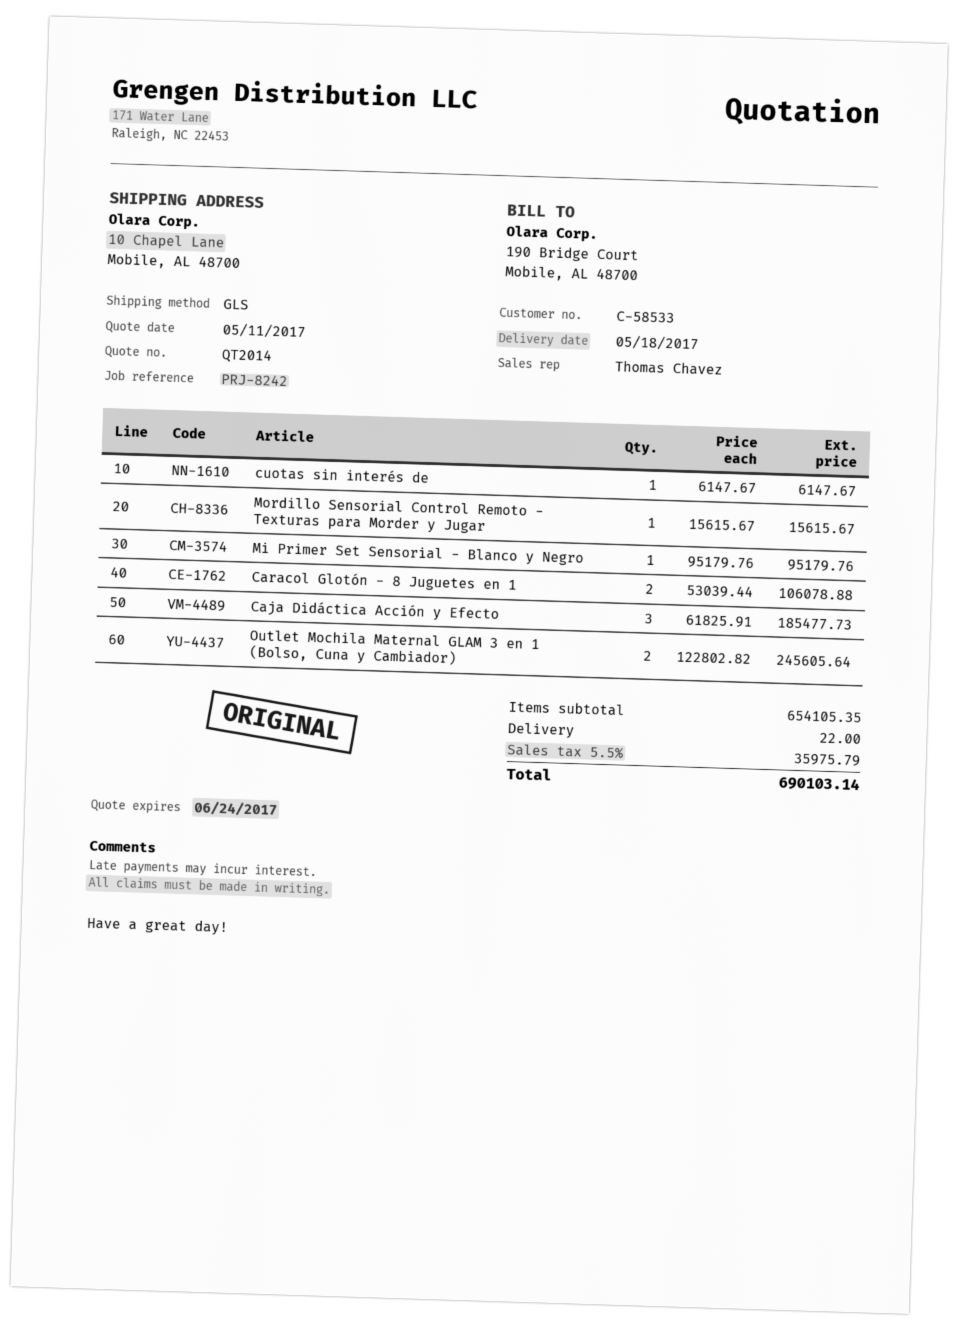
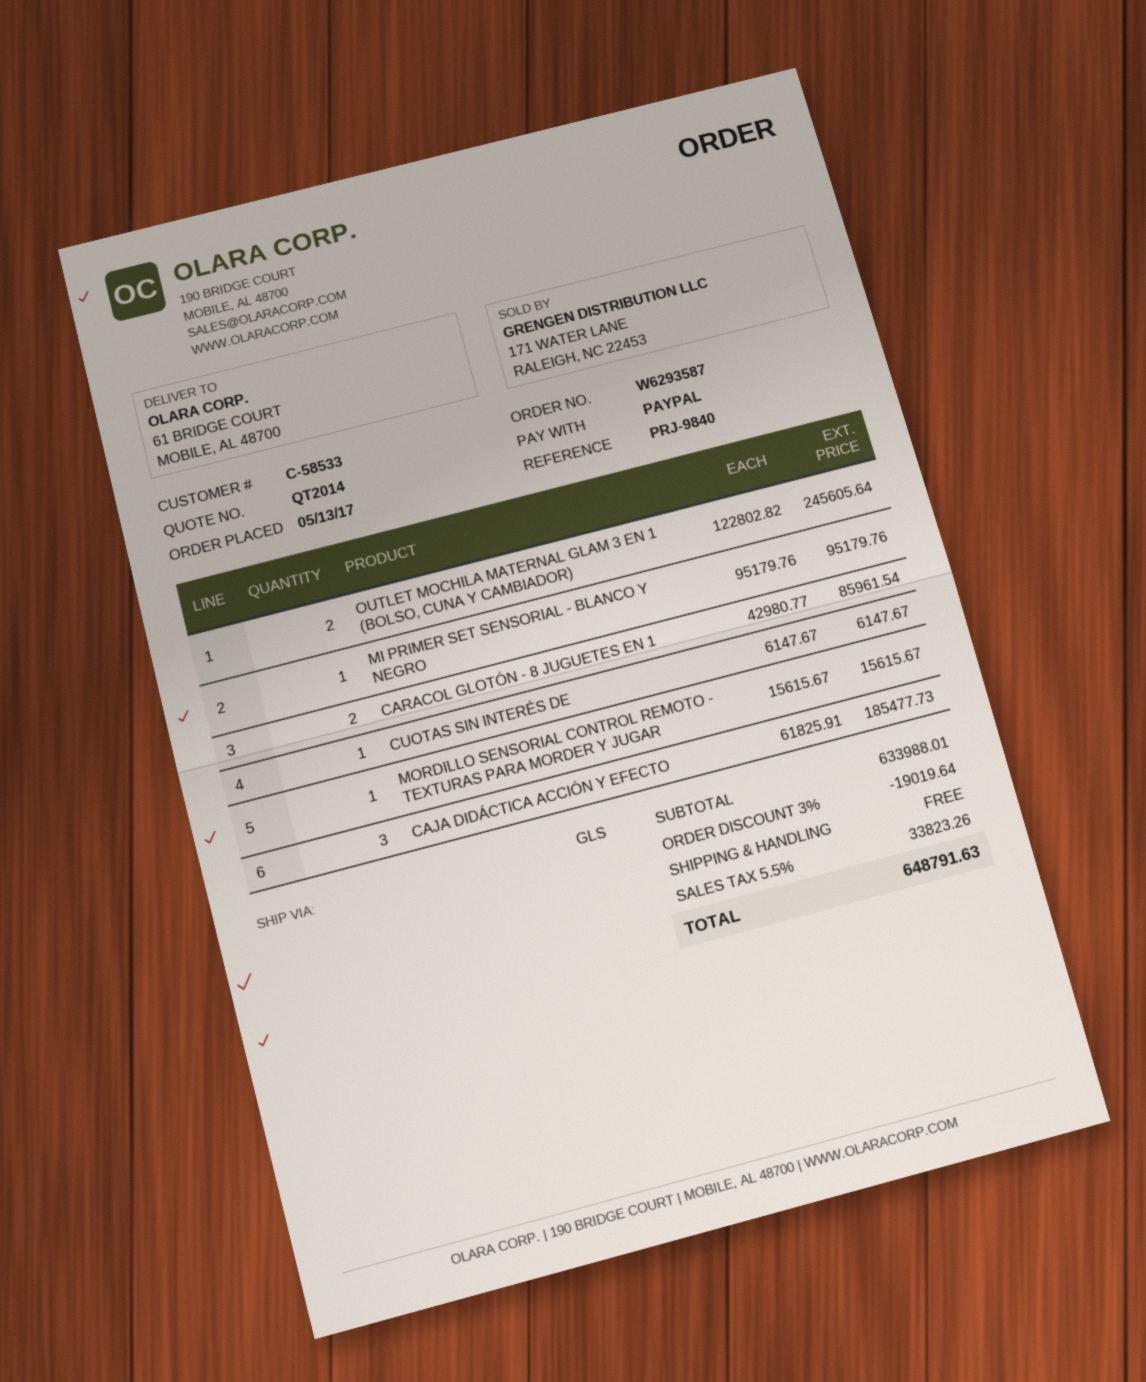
reference: PRJ-8242 -> PRJ-9840
ship to: 10 Chapel Lane, Mobile, AL 48700 -> 61 BRIDGE COURT, MOBILE, AL 48700
Caracol Glotón - 8 Juguetes en 1: 2 x 53039.44 = 106078.88 -> 2 x 42980.77 = 85961.54
subtotal: 654105.35 -> 633988.01
discount: none -> 3% = 19019.64
shipping: 22.00 -> 0.00
tax: 5.5% = 35975.79 -> 5.5% = 33823.26
total: 690103.14 -> 648791.63

